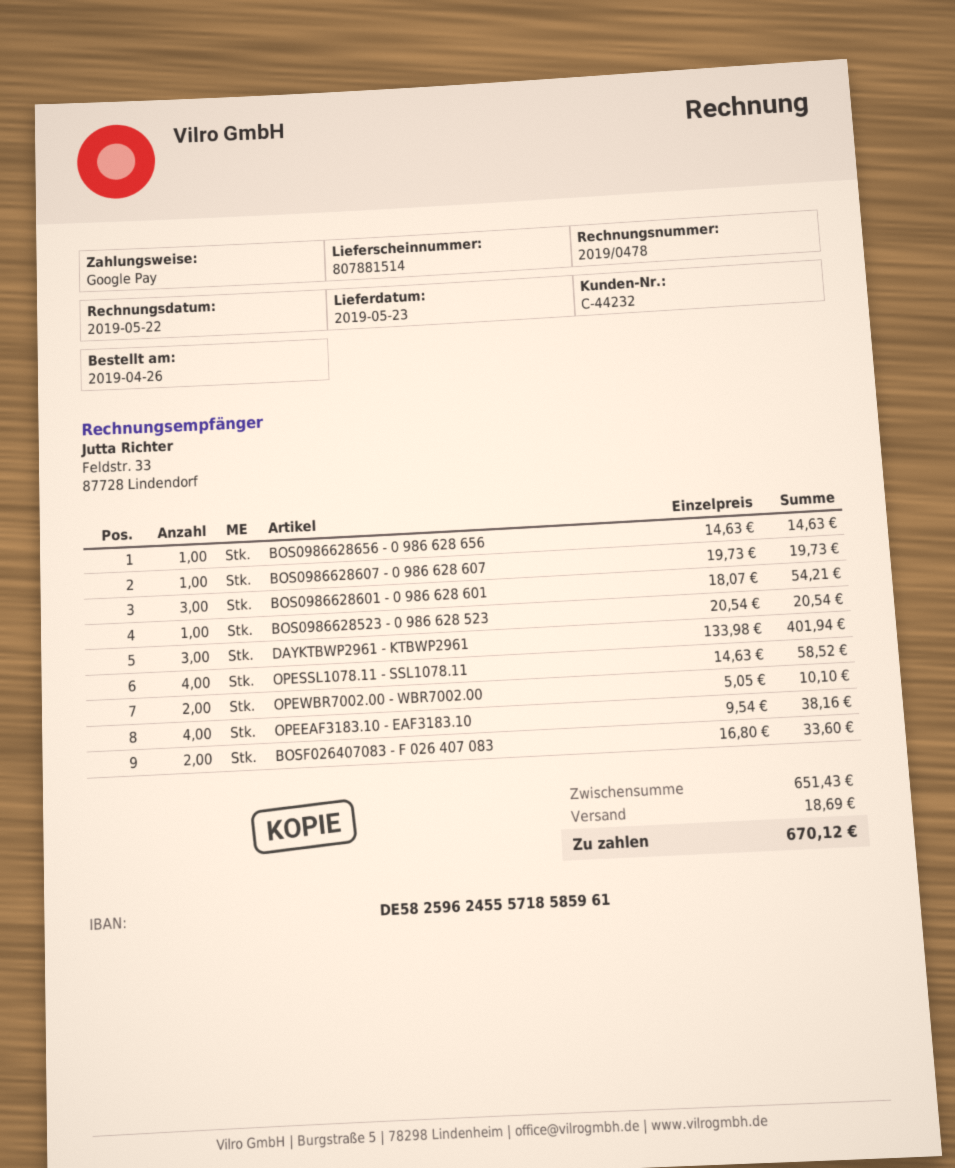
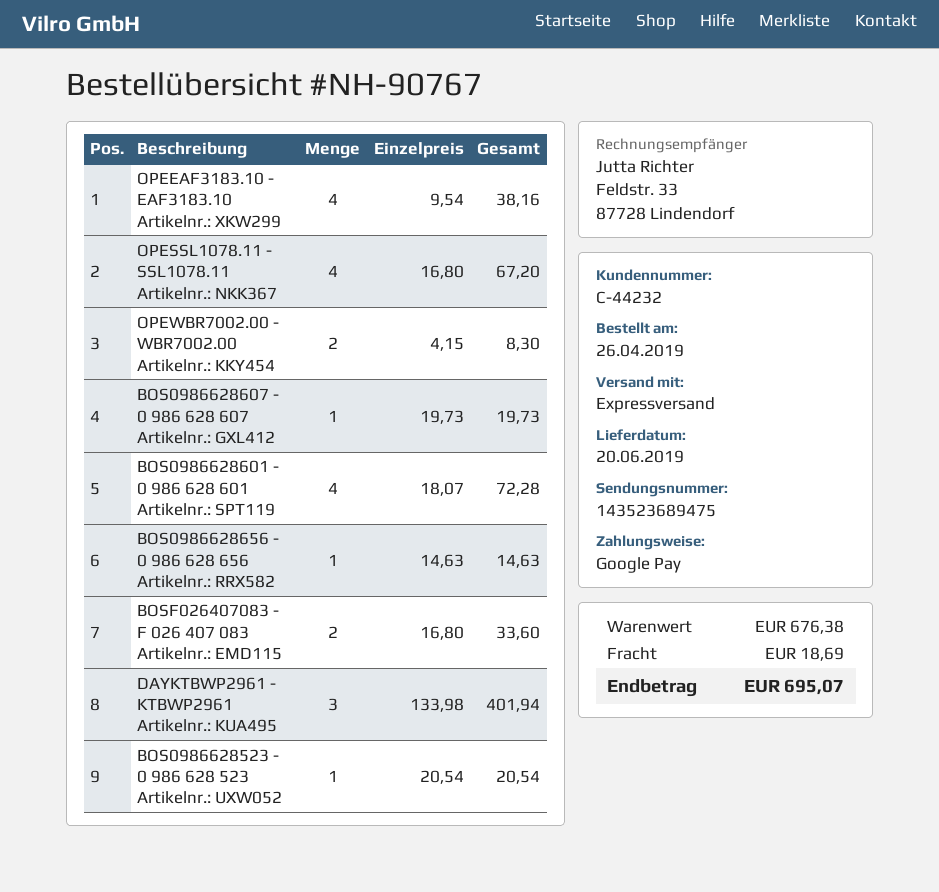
delivery date: 2019-05-23 -> 2019-06-20
BOS0986628601 - 0 986 628 601: 3 x 18.07 = 54.21 -> 4 x 18.07 = 72.28
OPESSL1078.11 - SSL1078.11: 4 x 14.63 = 58.52 -> 4 x 16.80 = 67.20
OPEWBR7002.00 - WBR7002.00: 2 x 5.05 = 10.10 -> 2 x 4.15 = 8.30
subtotal: 651.43 -> 676.38
total: 670.12 -> 695.07

